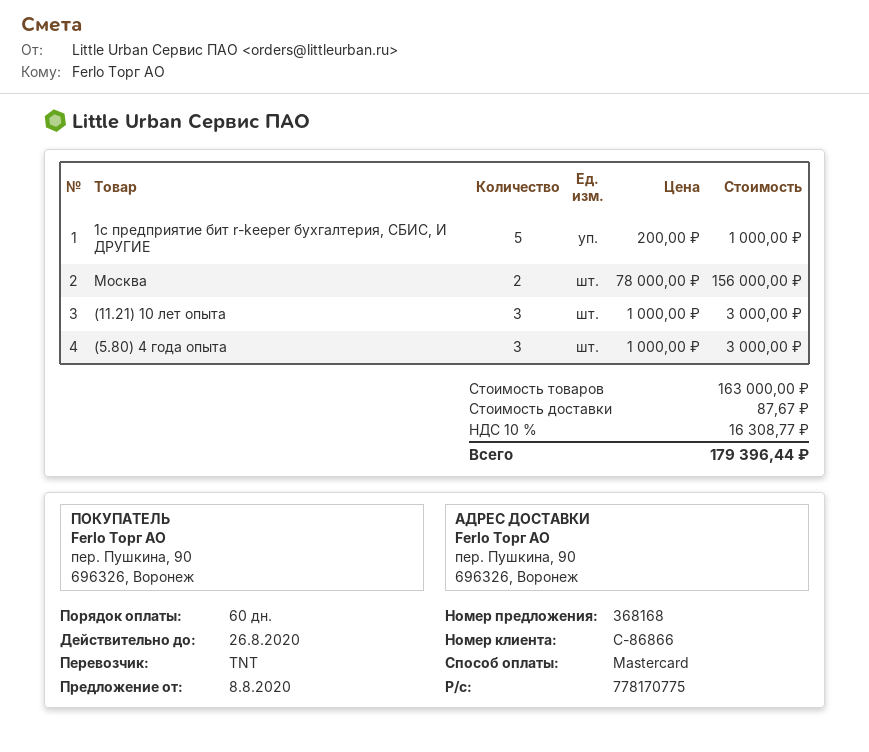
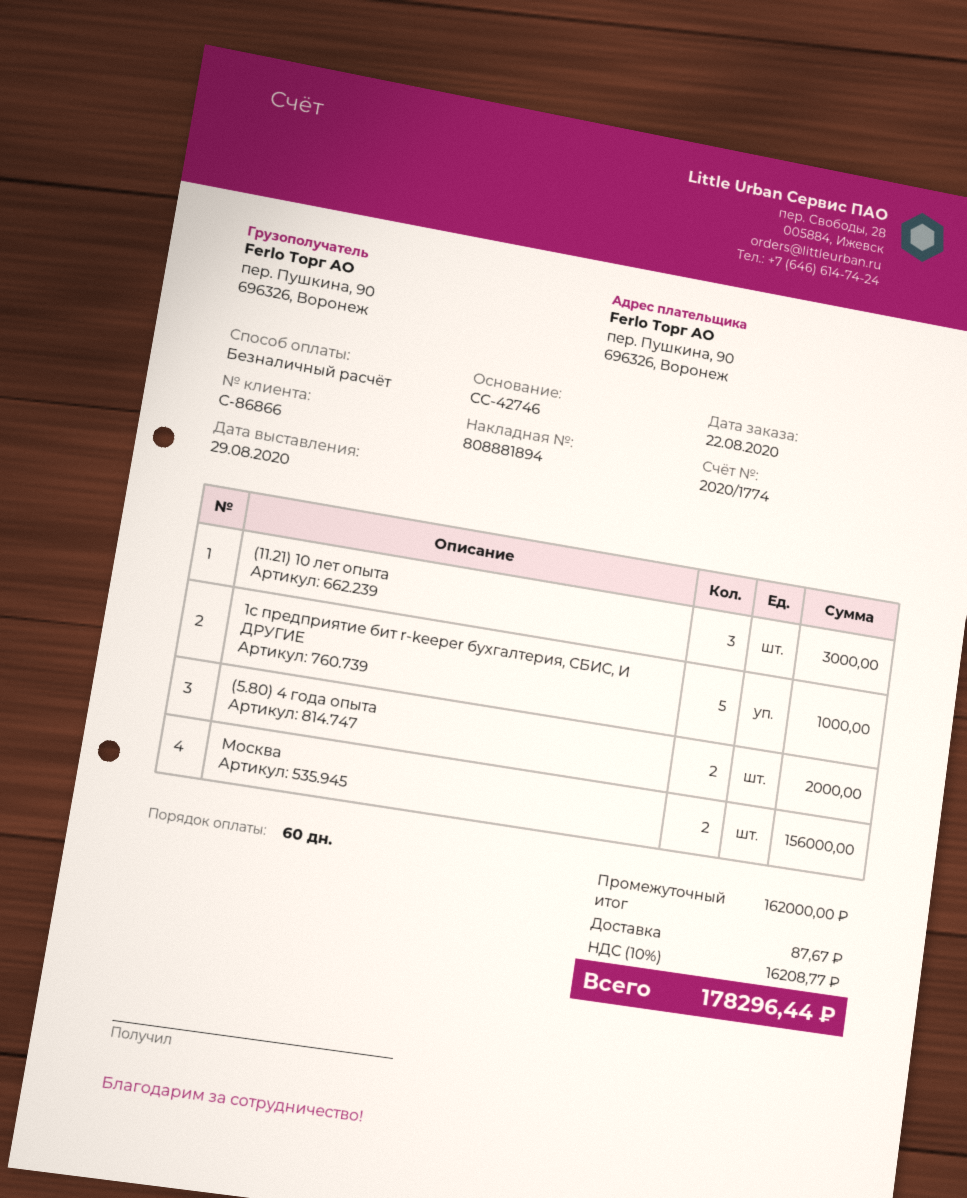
payment method: Mastercard -> bank transfer
(5.80) 4 года опыта: 3 for 3000.00 -> 2 for 2000.00
subtotal: 163000.00 -> 162000.00
tax: 10% = 16308.77 -> 10% = 16208.77
total: 179396.44 -> 178296.44

